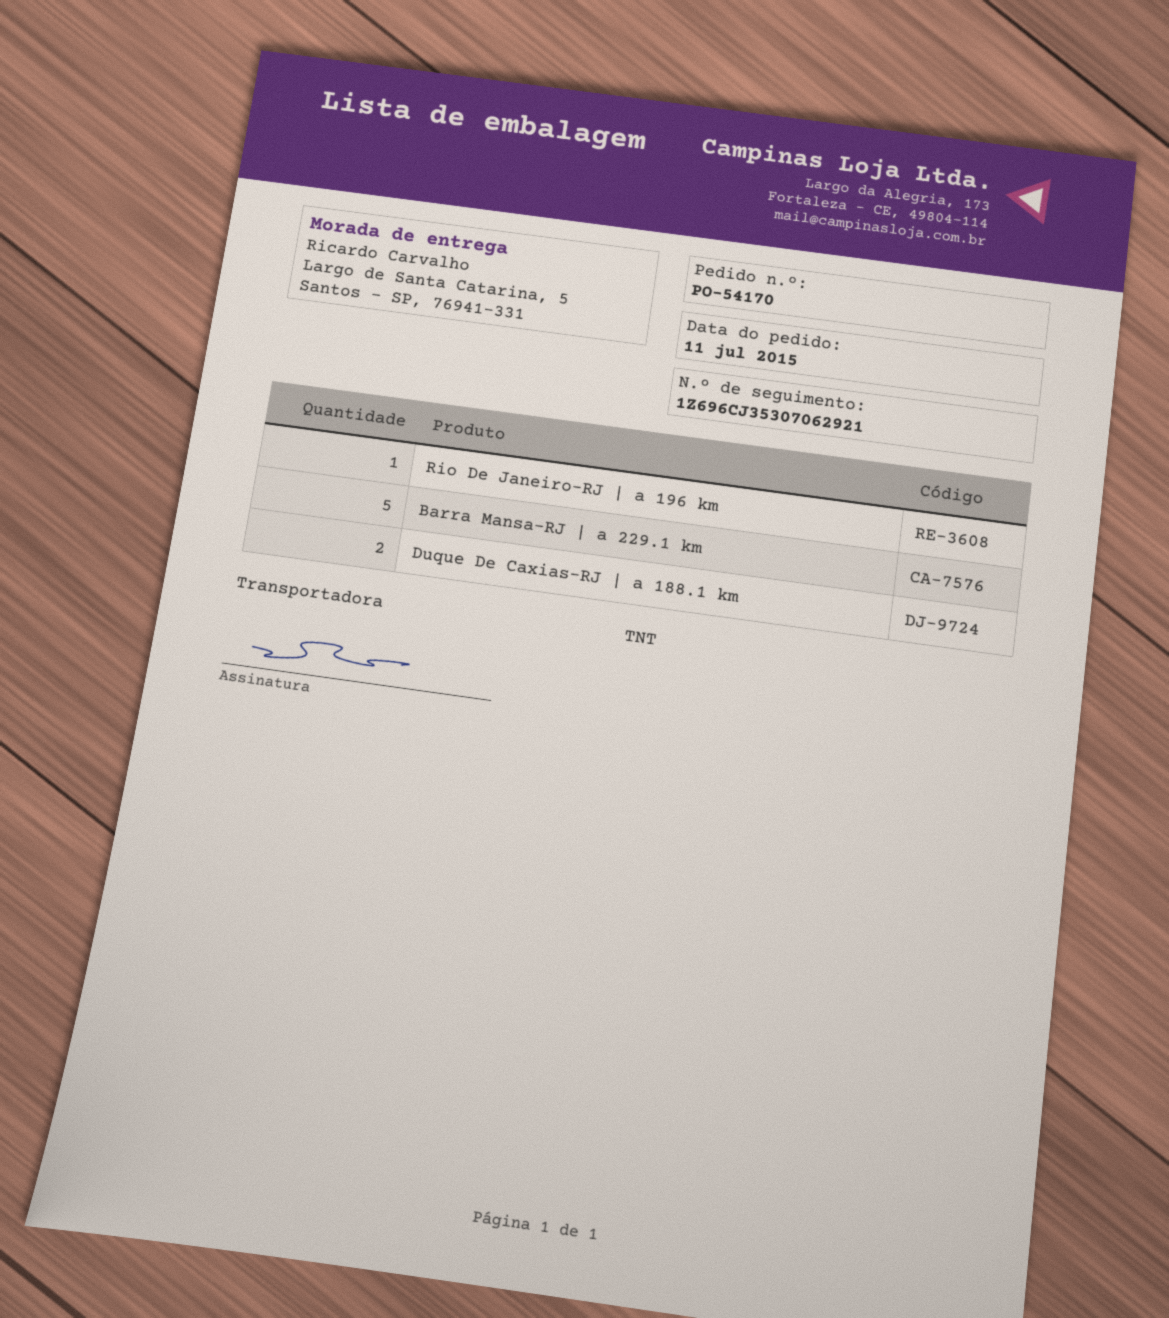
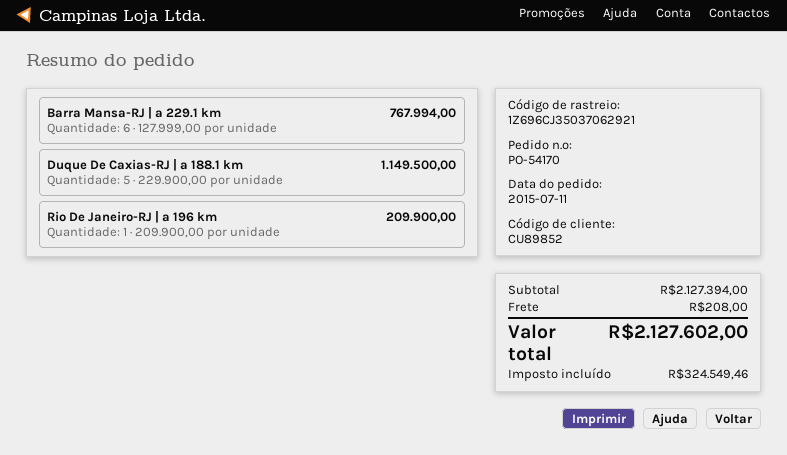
tracking number: 1Z696CJ35307062921 -> 1Z696CJ35037062921
Barra Mansa-RJ | a 229.1 km: 5 -> 6
Duque De Caxias-RJ | a 188.1 km: 2 -> 5

